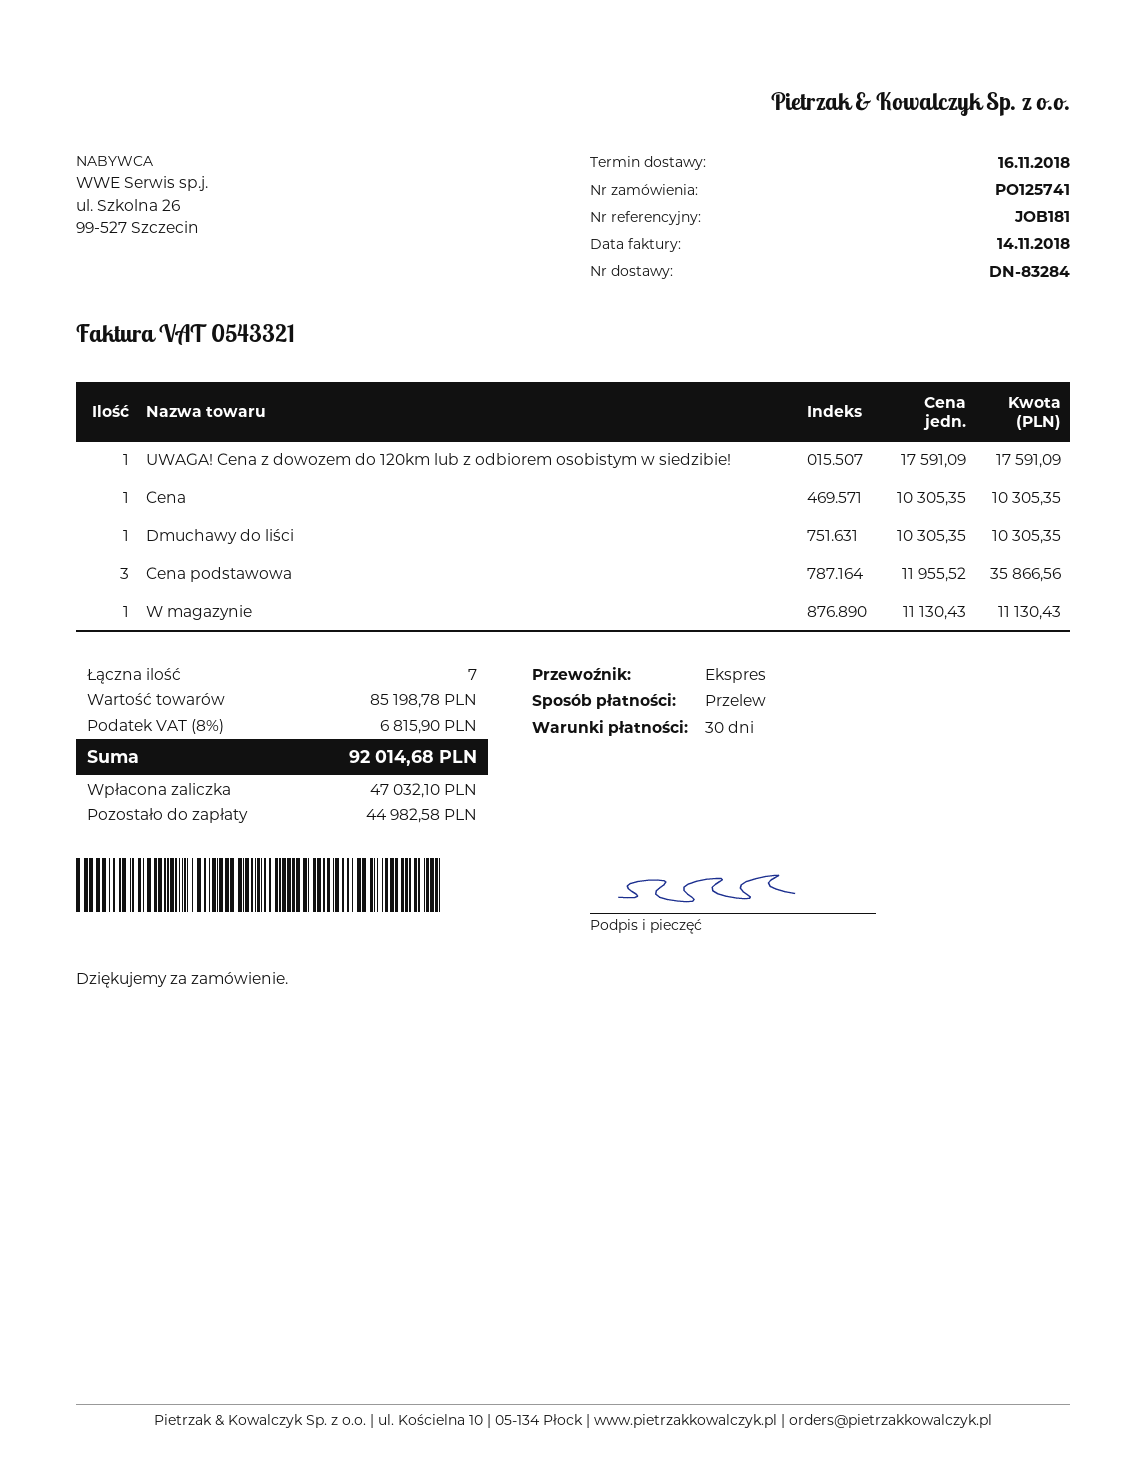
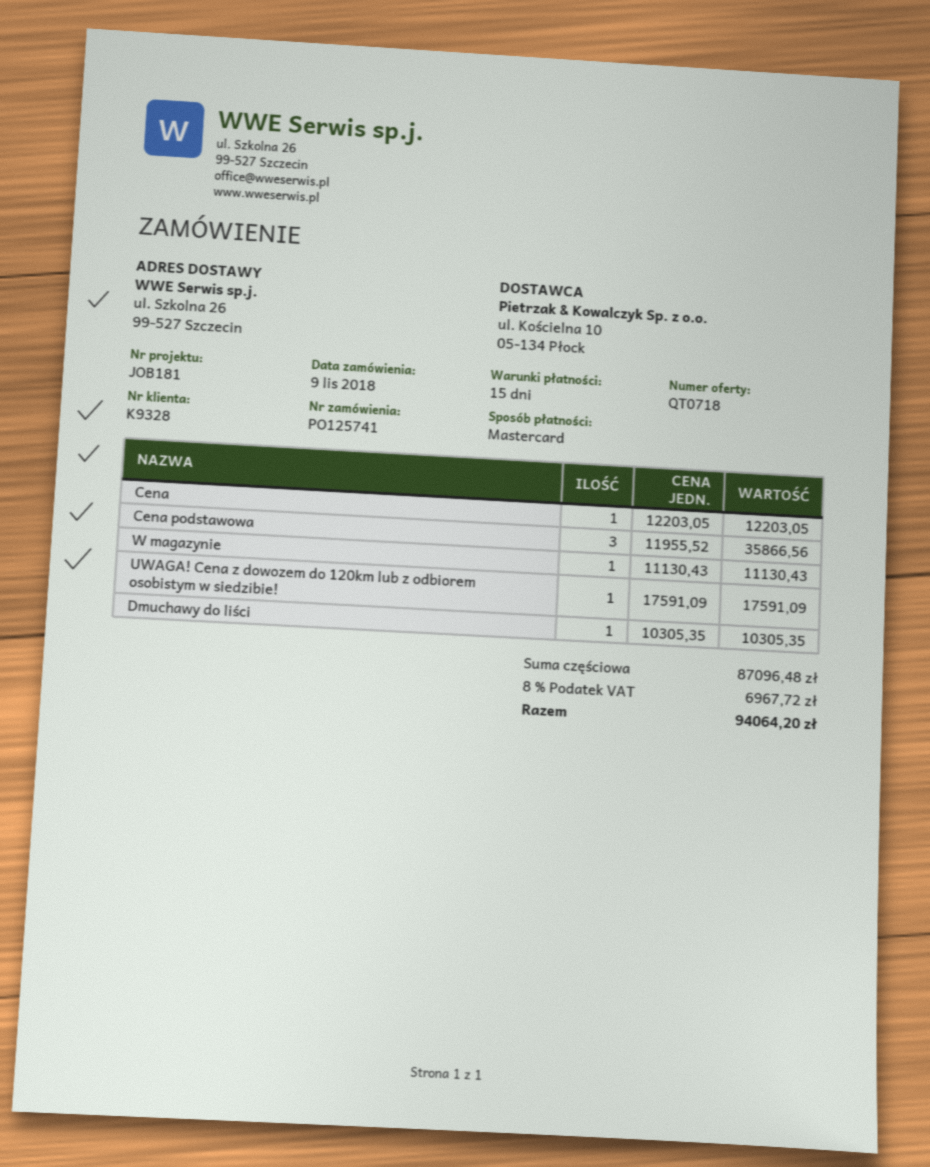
payment terms: 30 days -> 15 days
payment method: bank transfer -> Mastercard
Cena: 1 x 10305.35 = 10305.35 -> 1 x 12203.05 = 12203.05
subtotal: 85198.78 -> 87096.48
tax: 8% = 6815.90 -> 8% = 6967.72
total: 92014.68 -> 94064.20

